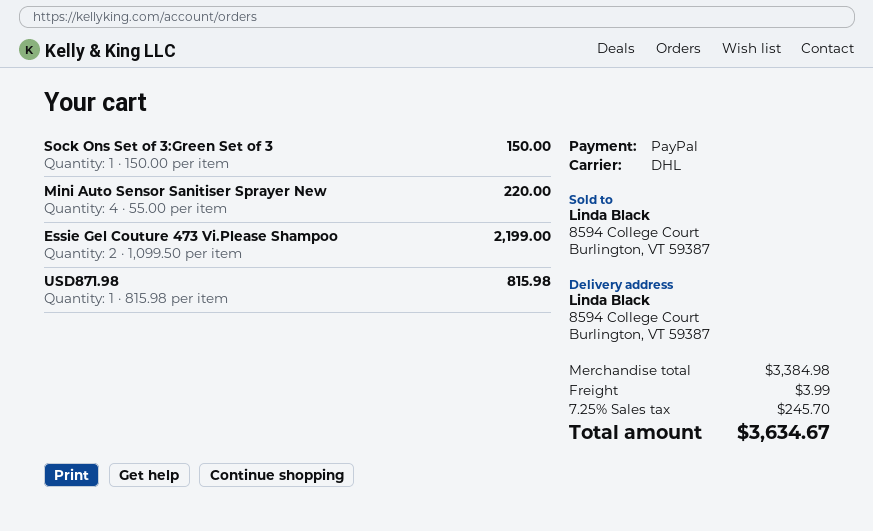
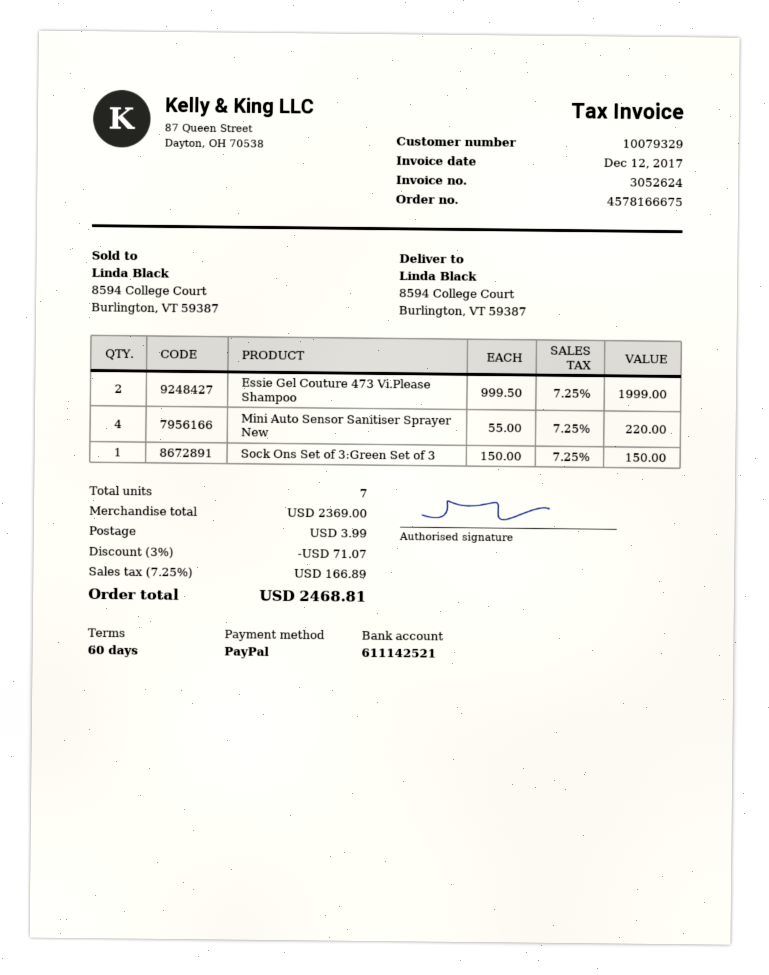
Essie Gel Couture 473 Vi.Please Shampoo: 2 x 1099.50 = 2199.00 -> 2 x 999.50 = 1999.00
USD871.98: 1 x 815.98 = 815.98 -> none
subtotal: 3384.98 -> 2369.00
discount: none -> 3% = 71.07
tax: 7.25% = 245.70 -> 7.25% = 166.89
total: 3634.67 -> 2468.81

